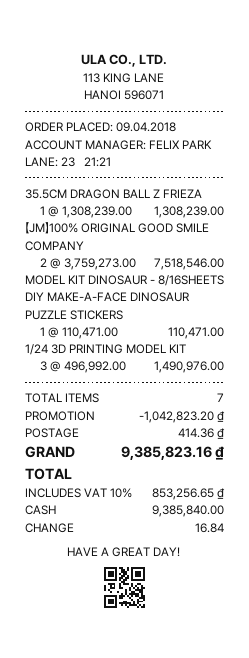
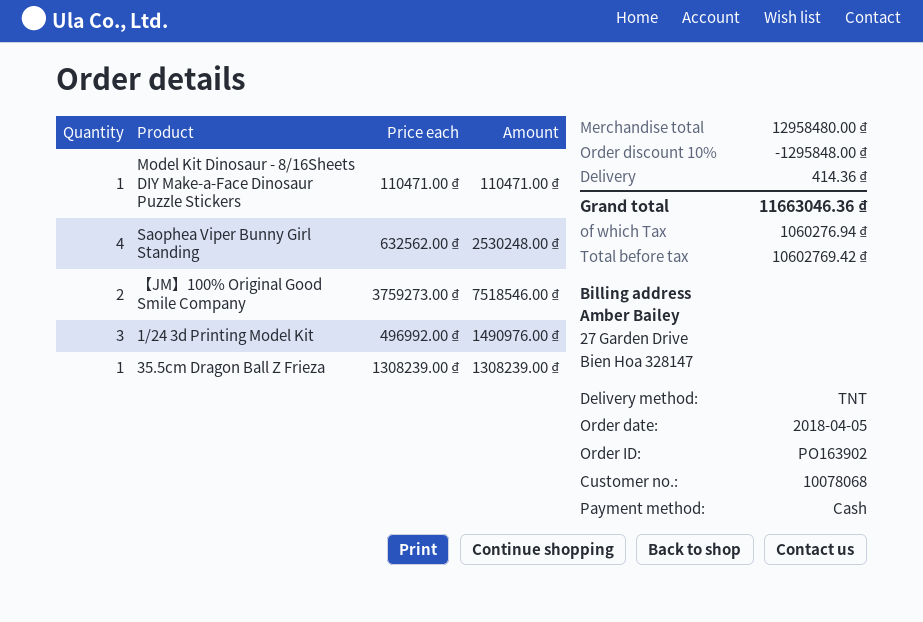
order date: 2018-04-09 -> 2018-04-05
Saophea Viper Bunny Girl Standing: none -> 4 x 632562.00 = 2530248.00
discount: 1042823.20 -> 1295848.00
tax: 853256.65 -> 1060276.94
total: 9385823.16 -> 11663046.36

